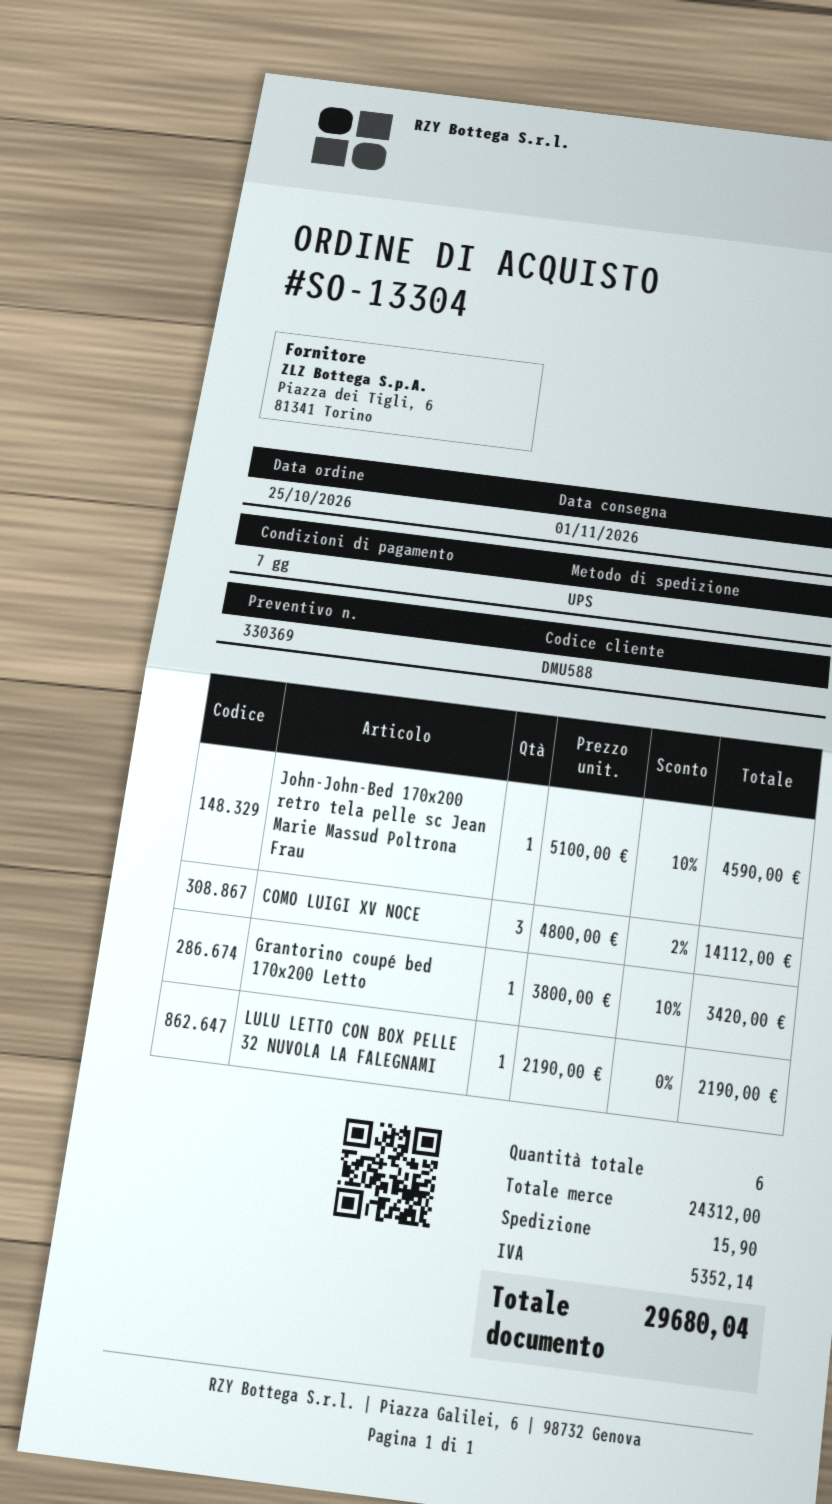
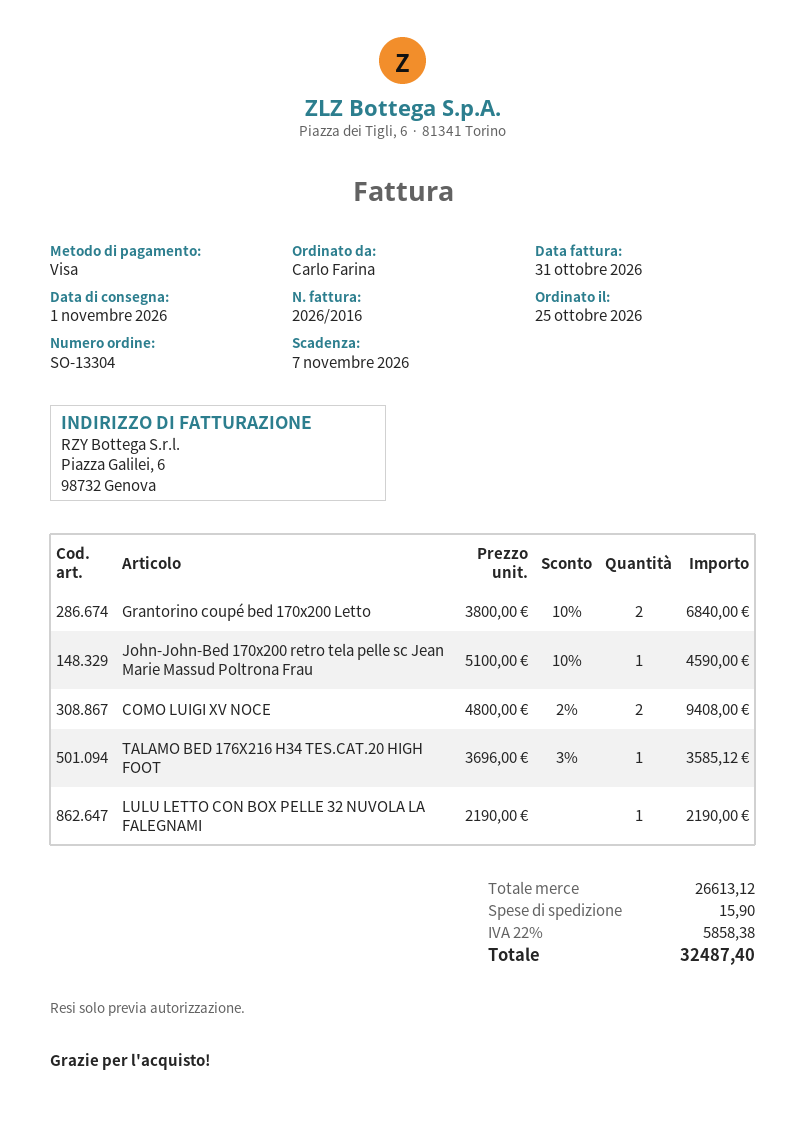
COMO LUIGI XV NOCE: 3 x 4800.00 - 2% = 14112.00 -> 2 x 4800.00 - 2% = 9408.00
Grantorino coupé bed 170x200 Letto: 1 x 3800.00 - 10% = 3420.00 -> 2 x 3800.00 - 10% = 6840.00
TALAMO BED 176X216 H34 TES.CAT.20 HIGH FOOT: none -> 1 x 3696.00 - 3% = 3585.12
subtotal: 24312.00 -> 26613.12
tax: 5352.14 -> 5858.38
total: 29680.04 -> 32487.40

